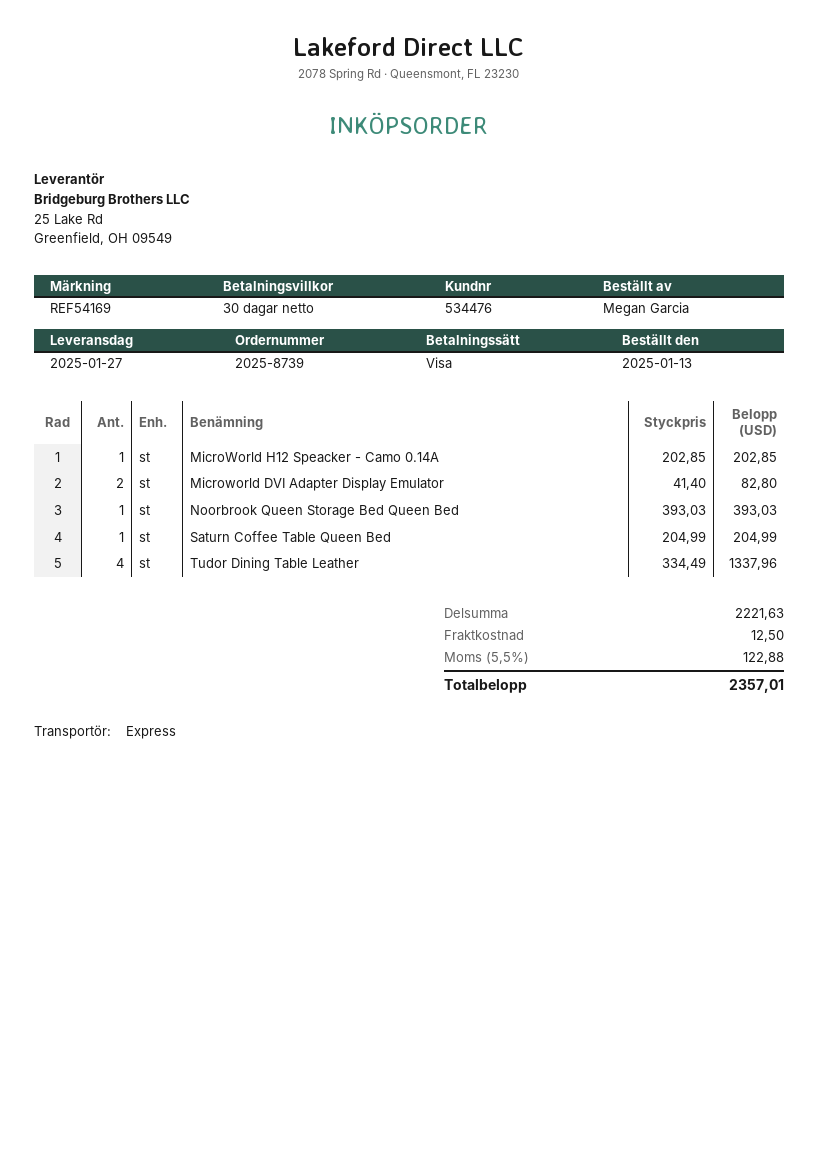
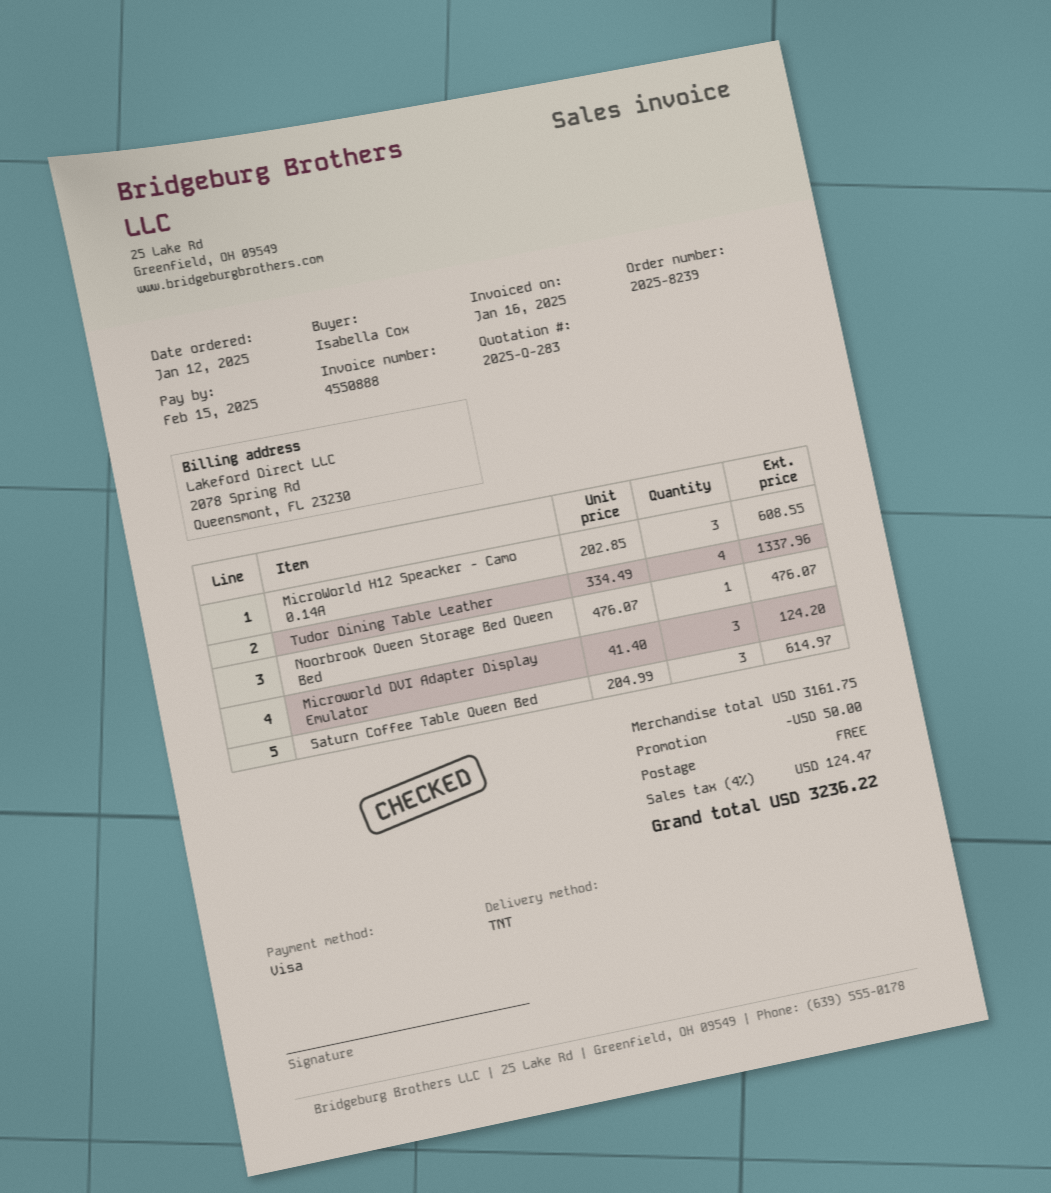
order number: 2025-8739 -> 2025-8239
order date: 2025-01-13 -> 2025-01-12
ordered by: Megan Garcia -> Isabella Cox
shipping method: express -> TNT
MicroWorld H12 Speacker - Camo 0.14A: 1 x 202.85 = 202.85 -> 3 x 202.85 = 608.55
Microworld DVI Adapter Display Emulator: 2 x 41.40 = 82.80 -> 3 x 41.40 = 124.20
Noorbrook Queen Storage Bed Queen Bed: 1 x 393.03 = 393.03 -> 1 x 476.07 = 476.07
Saturn Coffee Table Queen Bed: 1 x 204.99 = 204.99 -> 3 x 204.99 = 614.97
subtotal: 2221.63 -> 3161.75
discount: none -> 50.00
shipping: 12.50 -> 0.00
tax: 5.5% = 122.88 -> 4% = 124.47
total: 2357.01 -> 3236.22

